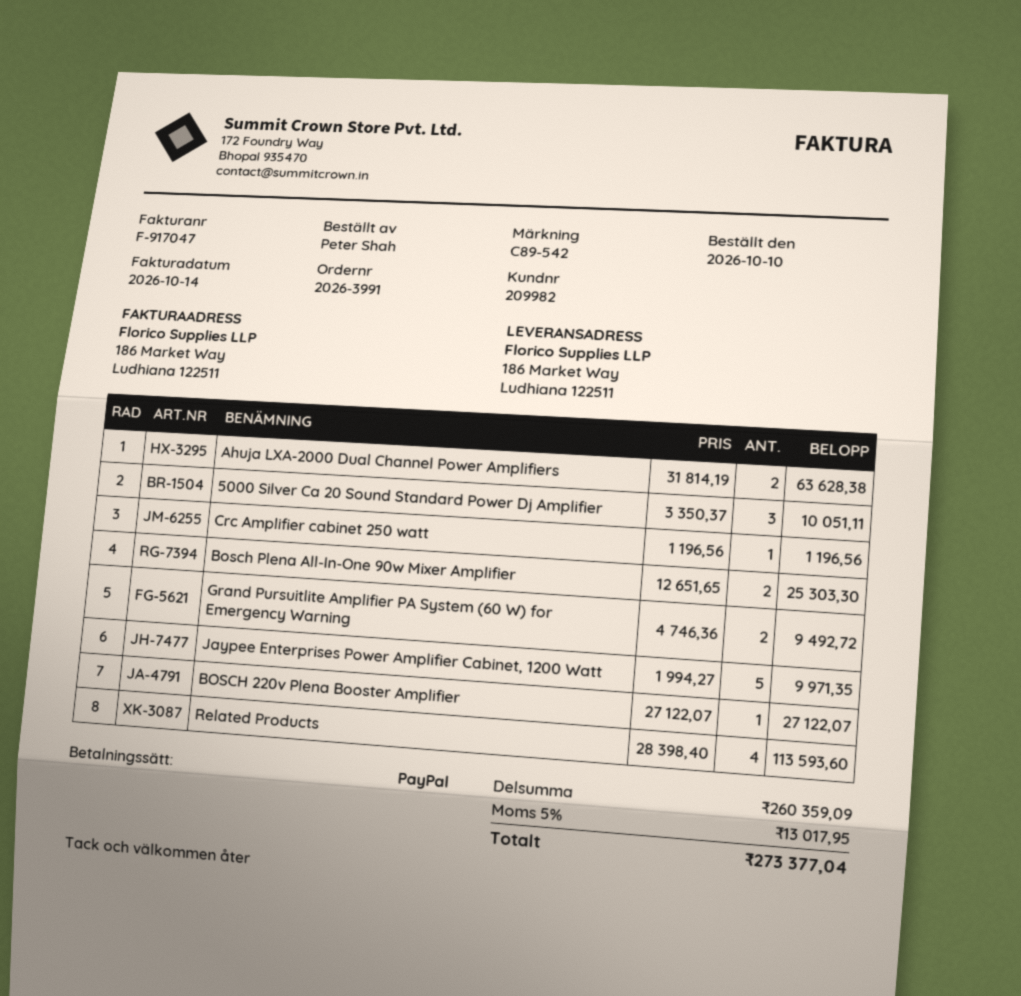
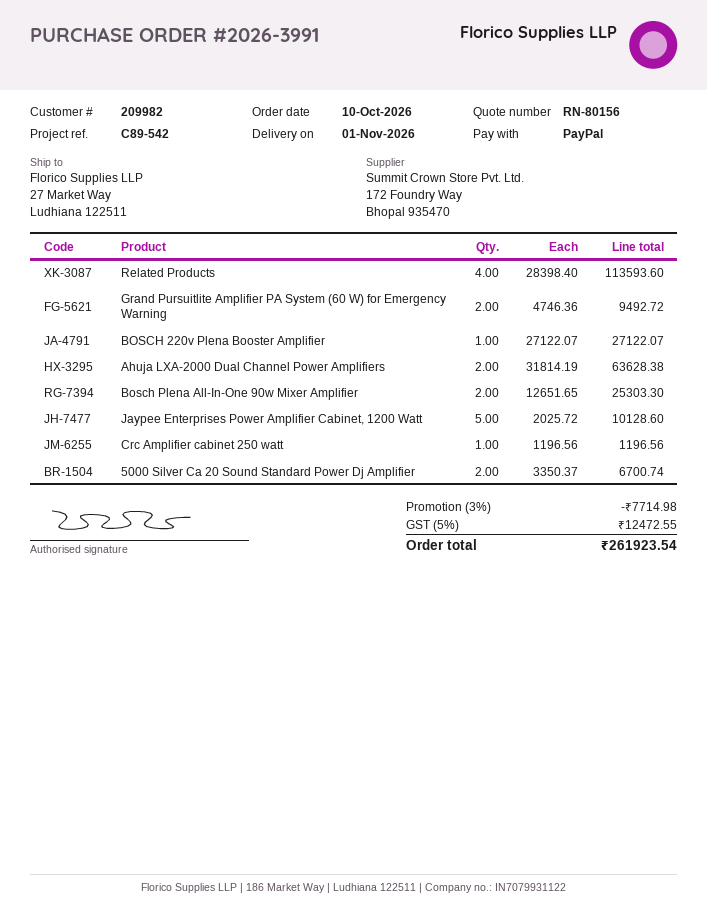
ship to: 186 Market Way, Ludhiana 122511 -> 27 Market Way, Ludhiana 122511
5000 Silver Ca 20 Sound Standard Power Dj Amplifier: 3 x 3350.37 = 10051.11 -> 2 x 3350.37 = 6700.74
Jaypee Enterprises Power Amplifier Cabinet, 1200 Watt: 5 x 1994.27 = 9971.35 -> 5 x 2025.72 = 10128.60
discount: none -> 3% = 7714.98
tax: 5% = 13017.95 -> 5% = 12472.55
total: 273377.04 -> 261923.54

